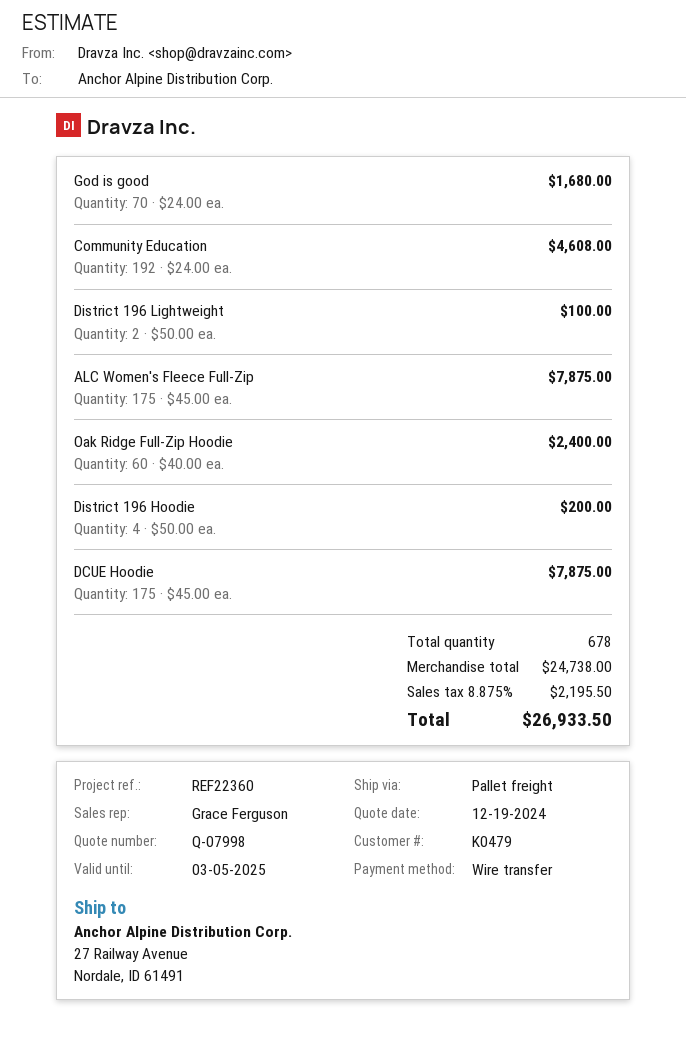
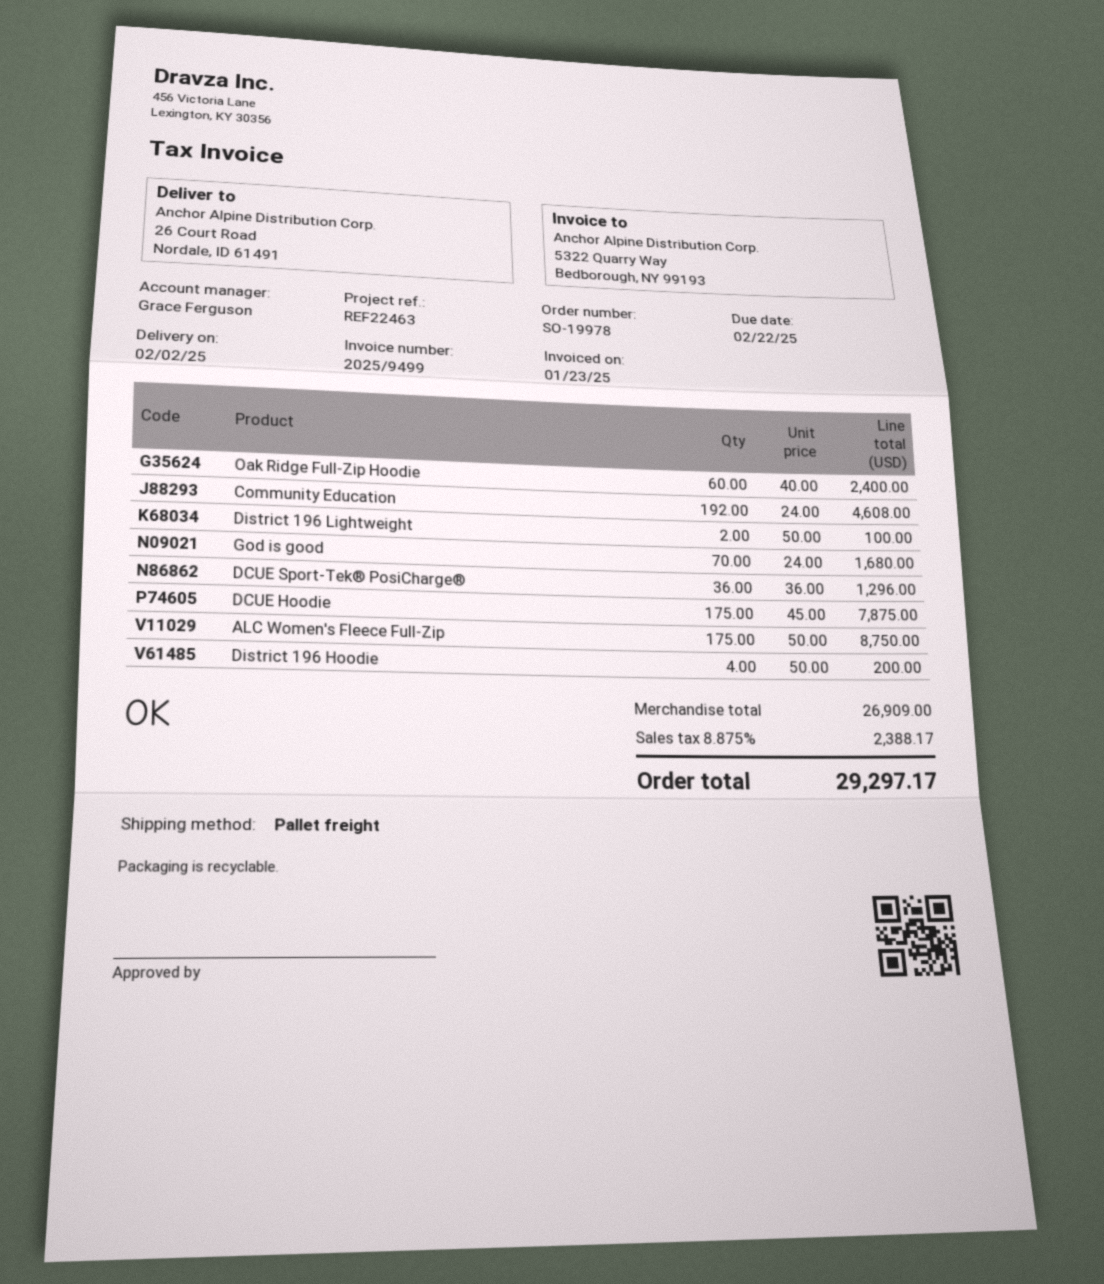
reference: REF22360 -> REF22463
ship to: 27 Railway Avenue, Nordale, ID 61491 -> 26 Court Road, Nordale, ID 61491
ALC Women's Fleece Full-Zip: 175 x 45.00 = 7875.00 -> 175 x 50.00 = 8750.00
DCUE Sport-Tek® PosiCharge®: none -> 36 x 36.00 = 1296.00
subtotal: 24738.00 -> 26909.00
tax: 8.875% = 2195.50 -> 8.875% = 2388.17
total: 26933.50 -> 29297.17

